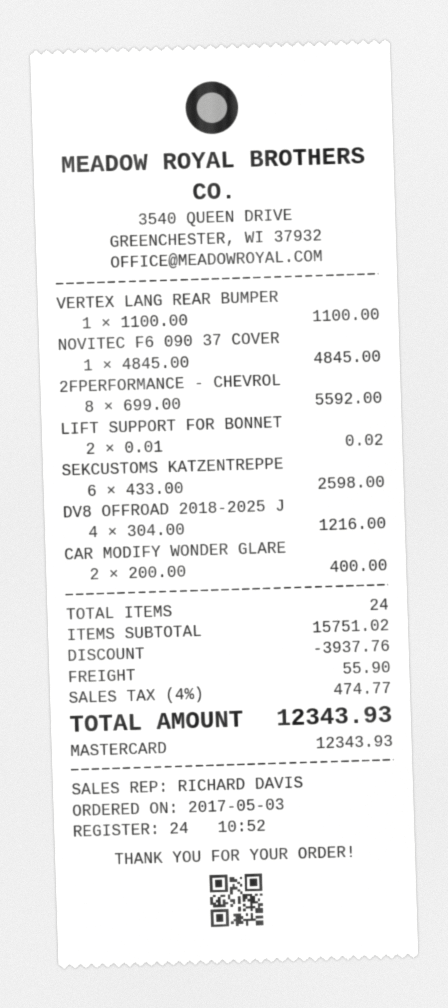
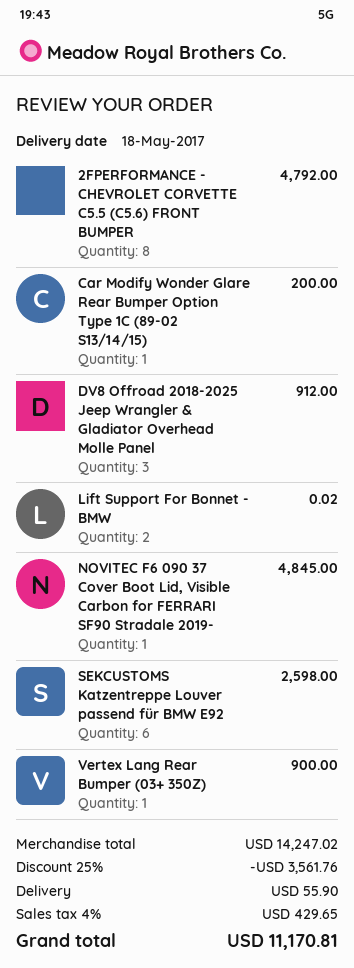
VERTEX LANG REAR BUMPER: 1 for 1100.00 -> 1 for 900.00
2FPERFORMANCE - CHEVROL: 8 for 5592.00 -> 8 for 4792.00
DV8 OFFROAD 2018-2025 J: 4 for 1216.00 -> 3 for 912.00
CAR MODIFY WONDER GLARE: 2 for 400.00 -> 1 for 200.00
subtotal: 15751.02 -> 14247.02
discount: 3937.76 -> 3561.76
tax: 4% = 474.77 -> 4% = 429.65
total: 12343.93 -> 11170.81

